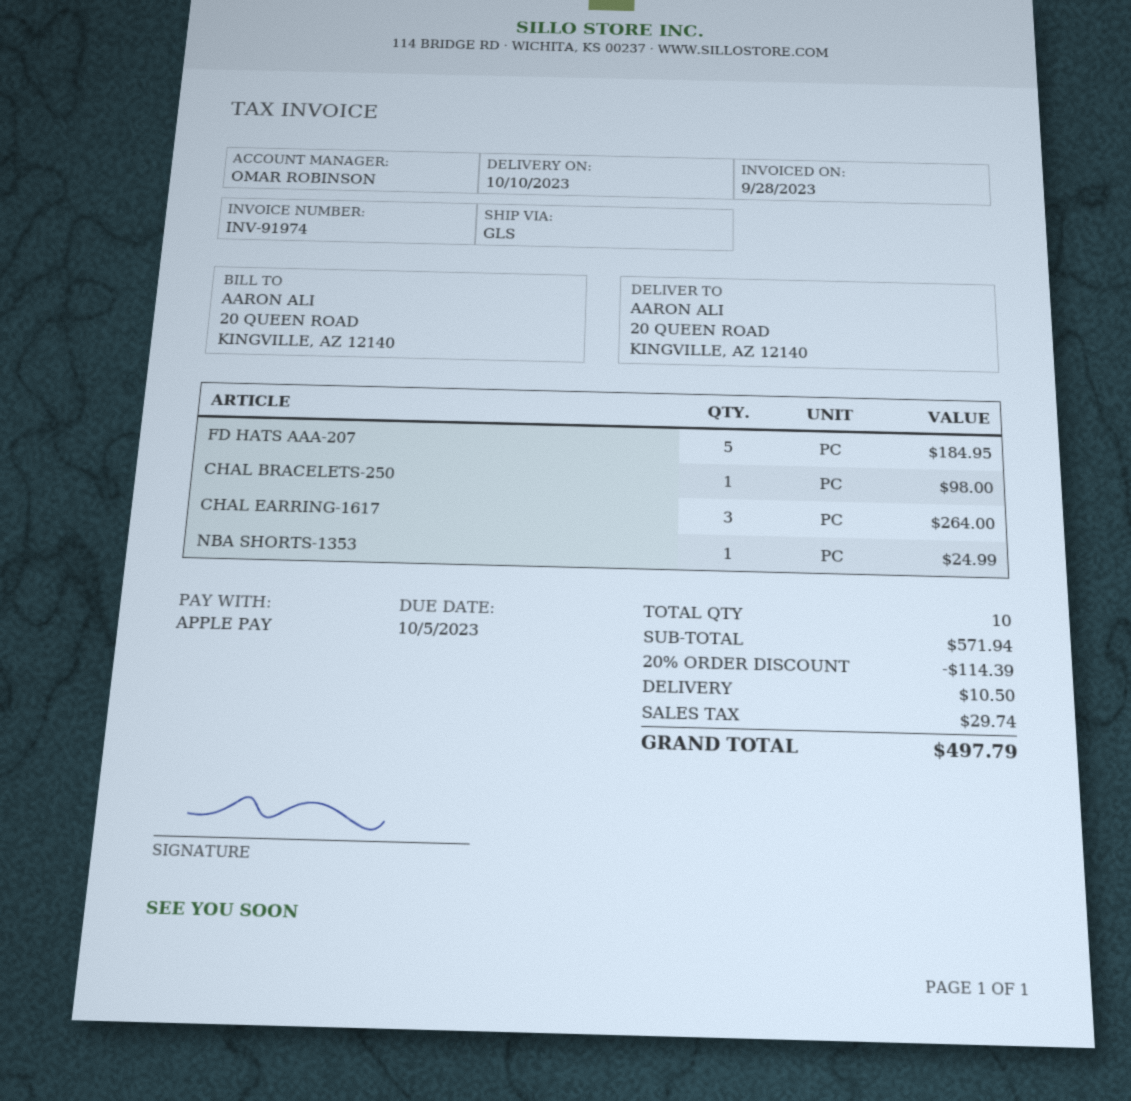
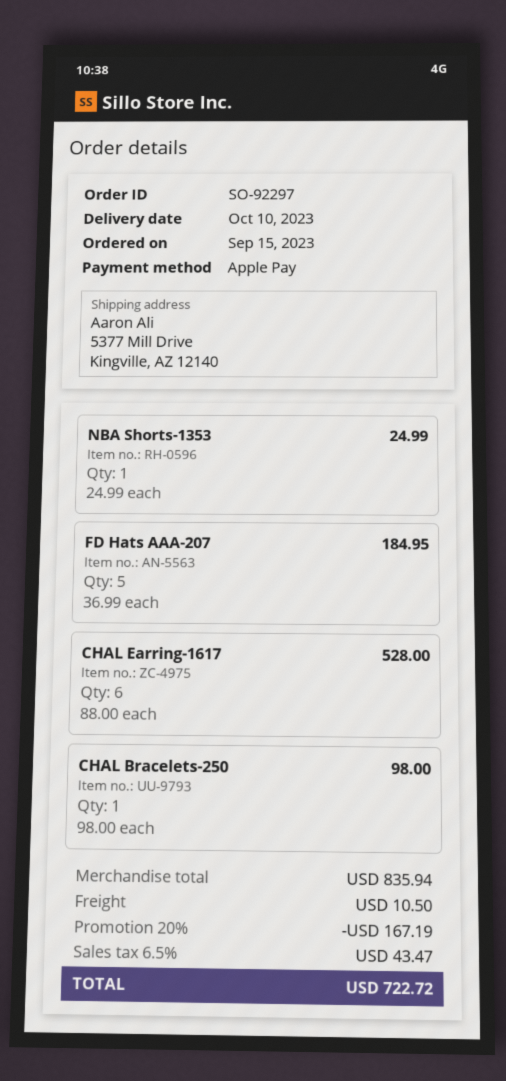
ship to: 20 QUEEN ROAD, KINGVILLE, AZ 12140 -> 5377 Mill Drive, Kingville, AZ 12140
CHAL EARRING-1617: 3 for 264.00 -> 6 for 528.00
subtotal: 571.94 -> 835.94
discount: 20% = 114.39 -> 20% = 167.19
tax: 29.74 -> 43.47
total: 497.79 -> 722.72

